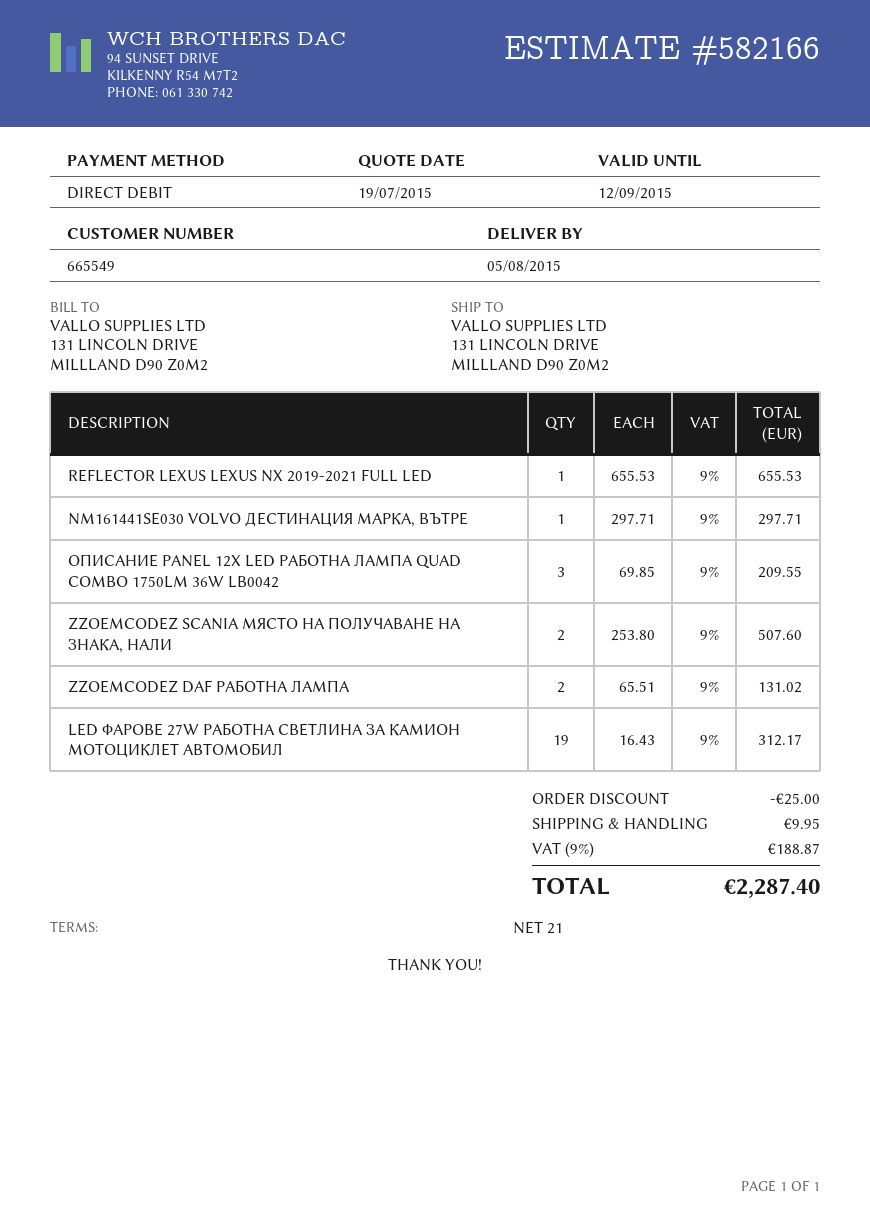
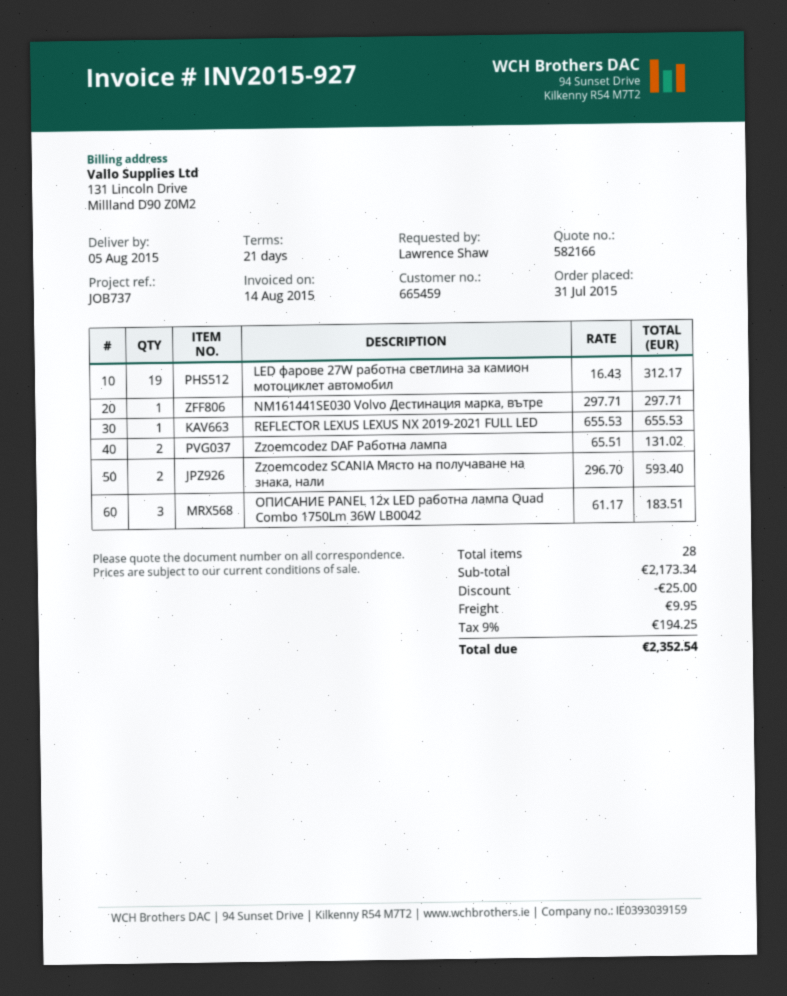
customer number: 665549 -> 665459
ОПИСАНИЕ PANEL 12X LED РАБОТНА ЛАМПА QUAD COMBO 1750LM 36W LB0042: 3 x 69.85 = 209.55 -> 3 x 61.17 = 183.51
ZZOEMCODEZ SCANIA МЯСТО НА ПОЛУЧАВАНЕ НА ЗНАКА, НАЛИ: 2 x 253.80 = 507.60 -> 2 x 296.70 = 593.40
tax: 9% = 188.87 -> 9% = 194.25
total: 2287.40 -> 2352.54

